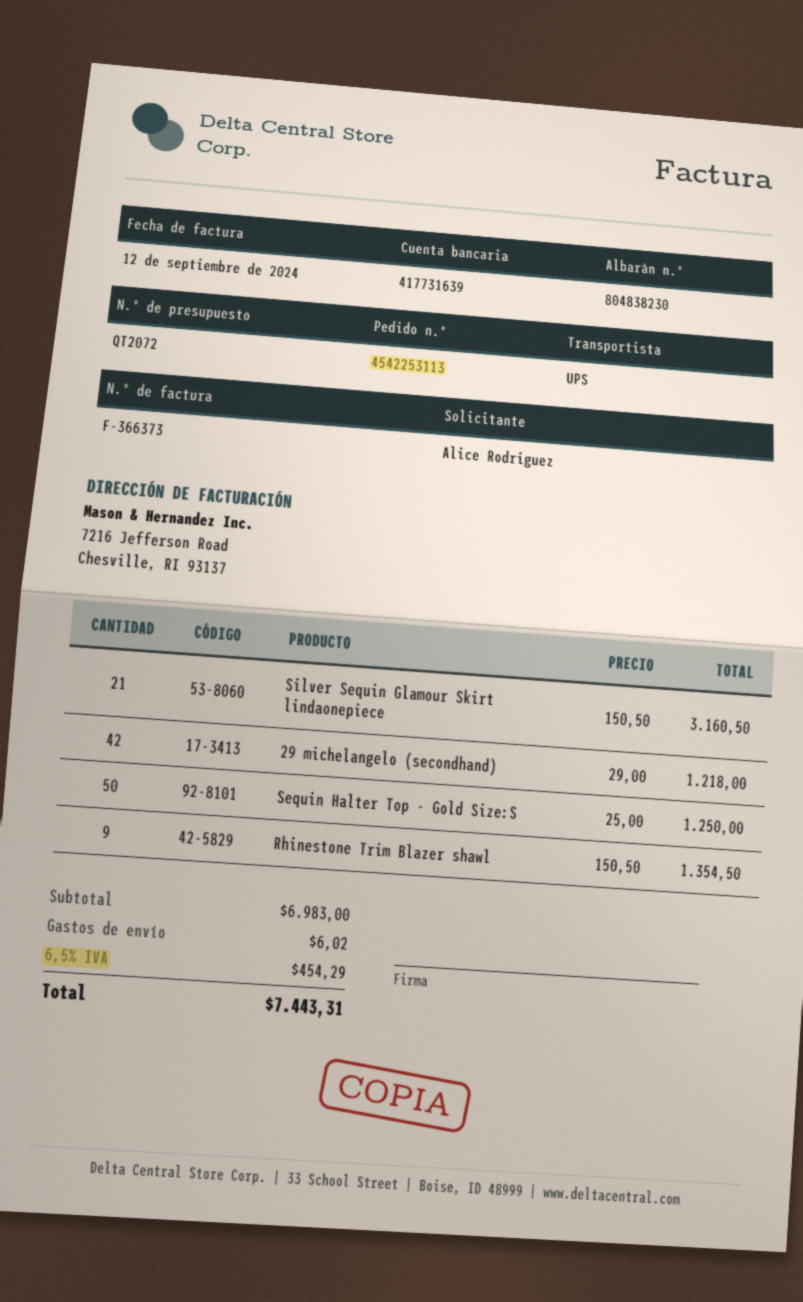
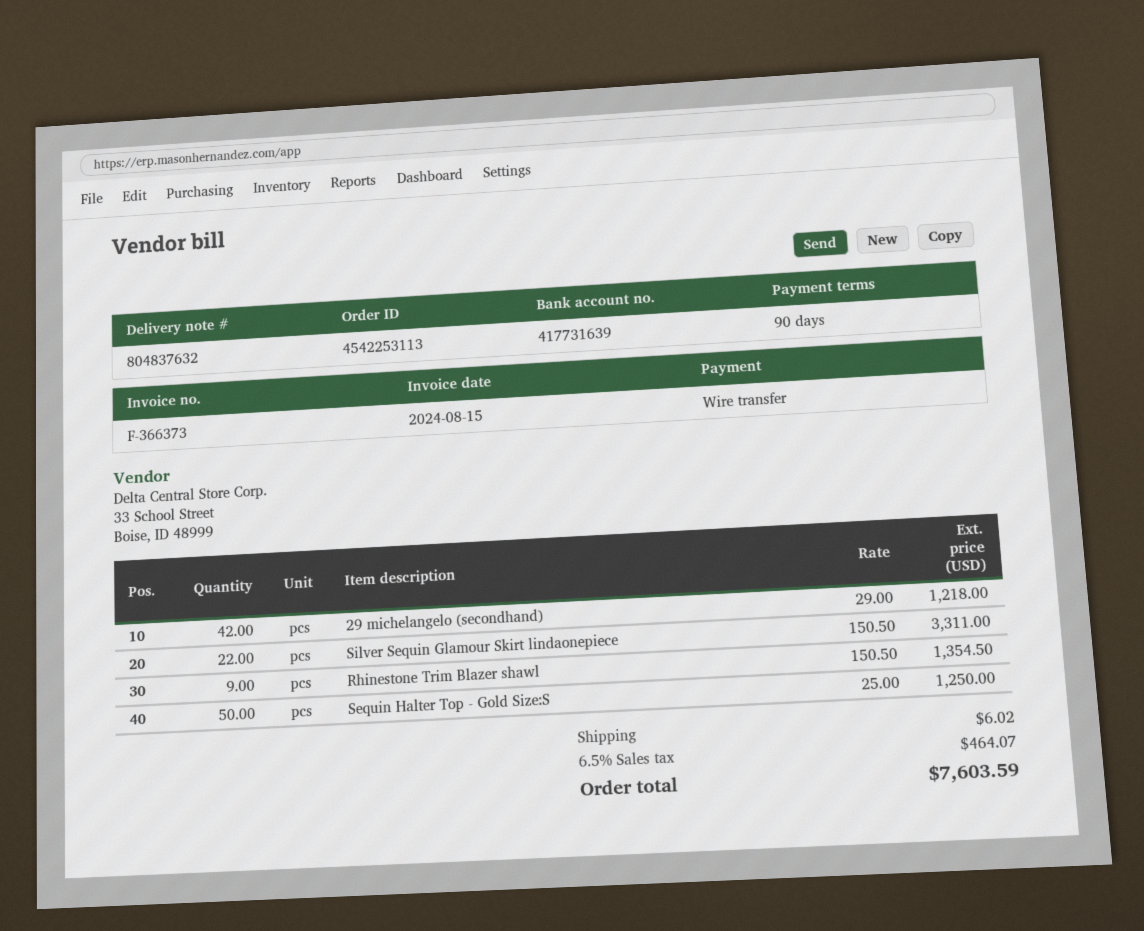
delivery note number: 804838230 -> 804837632
invoice date: 2024-09-12 -> 2024-08-15
Silver Sequin Glamour Skirt lindaonepiece: 21 x 150.50 = 3160.50 -> 22 x 150.50 = 3311.00
tax: 6.5% = 454.29 -> 6.5% = 464.07
total: 7443.31 -> 7603.59

